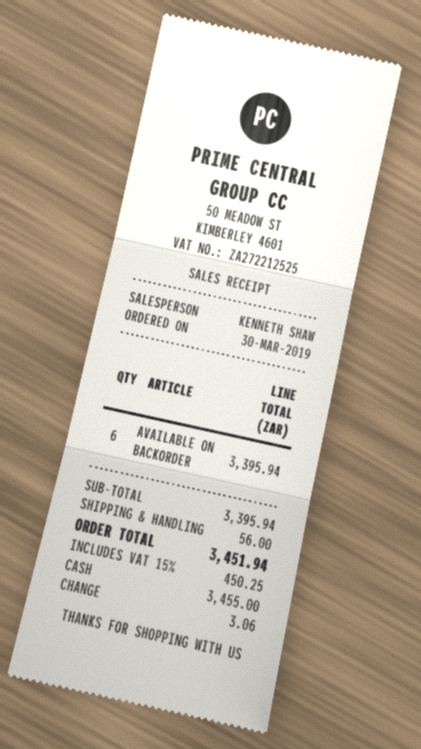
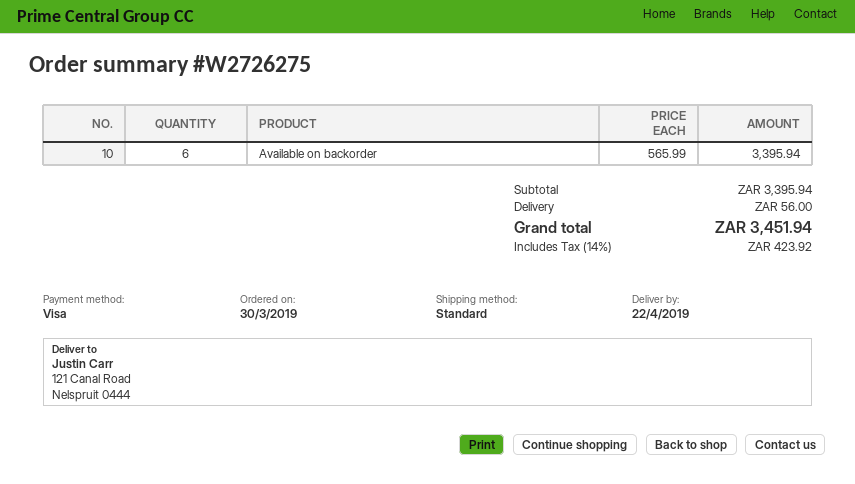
payment method: cash -> Visa
tax: 15% = 450.25 -> 14% = 423.92

